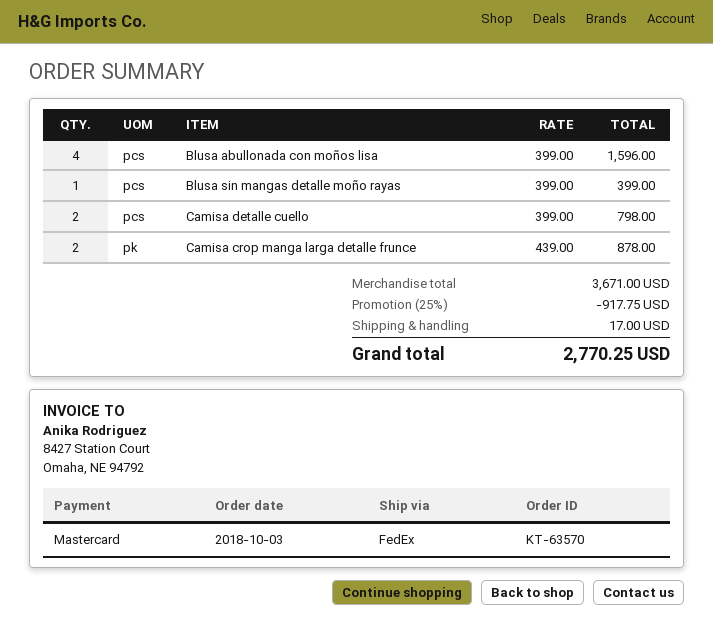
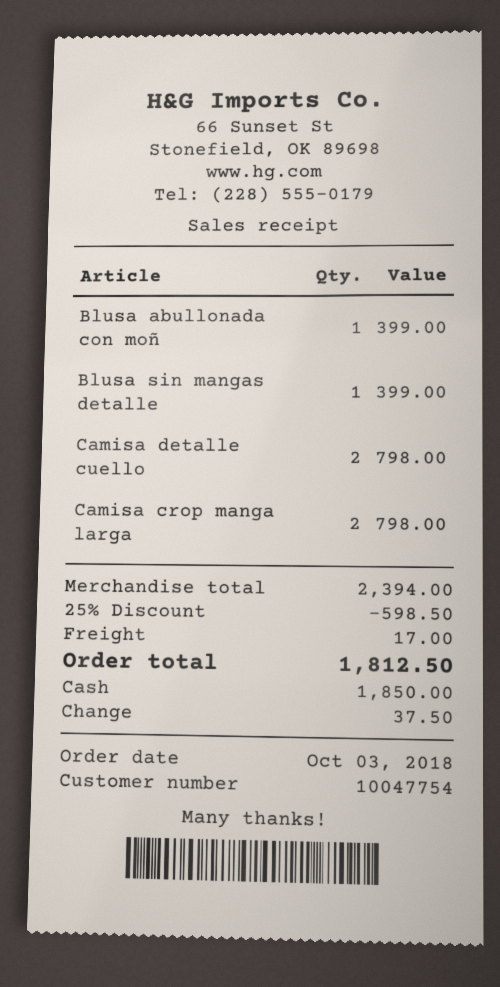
payment method: Mastercard -> cash
Blusa abullonada con moños lisa: 4 for 1596.00 -> 1 for 399.00
Camisa crop manga larga detalle frunce: 2 for 878.00 -> 2 for 798.00
subtotal: 3671.00 -> 2394.00
discount: 25% = 917.75 -> 25% = 598.50
total: 2770.25 -> 1812.50

